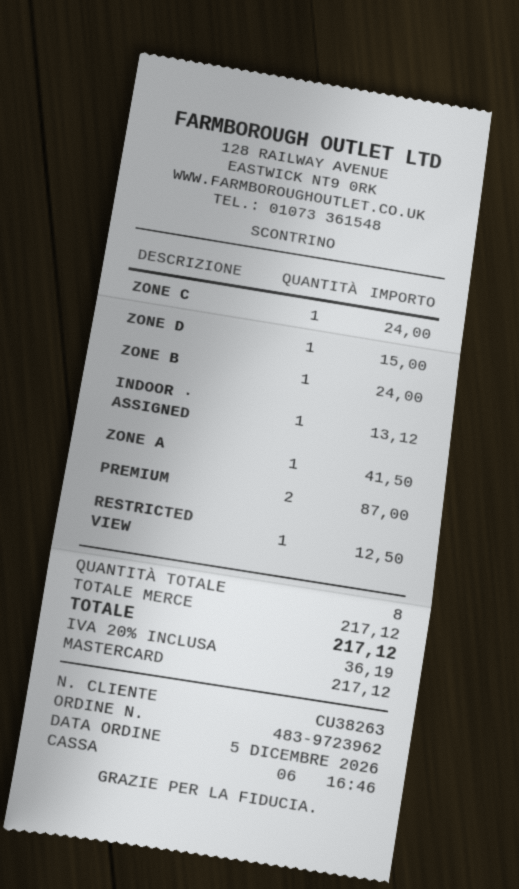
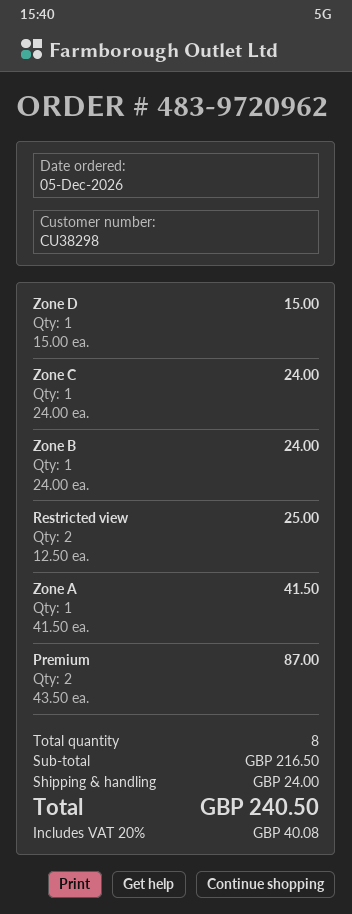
order number: 483-9723962 -> 483-9720962
customer number: CU38263 -> CU38298
INDOOR · ASSIGNED: 1 for 13.12 -> none
RESTRICTED VIEW: 1 for 12.50 -> 2 for 25.00
subtotal: 217.12 -> 216.50
shipping: none -> 24.00
tax: 20% = 36.19 -> 20% = 40.08
total: 217.12 -> 240.50

